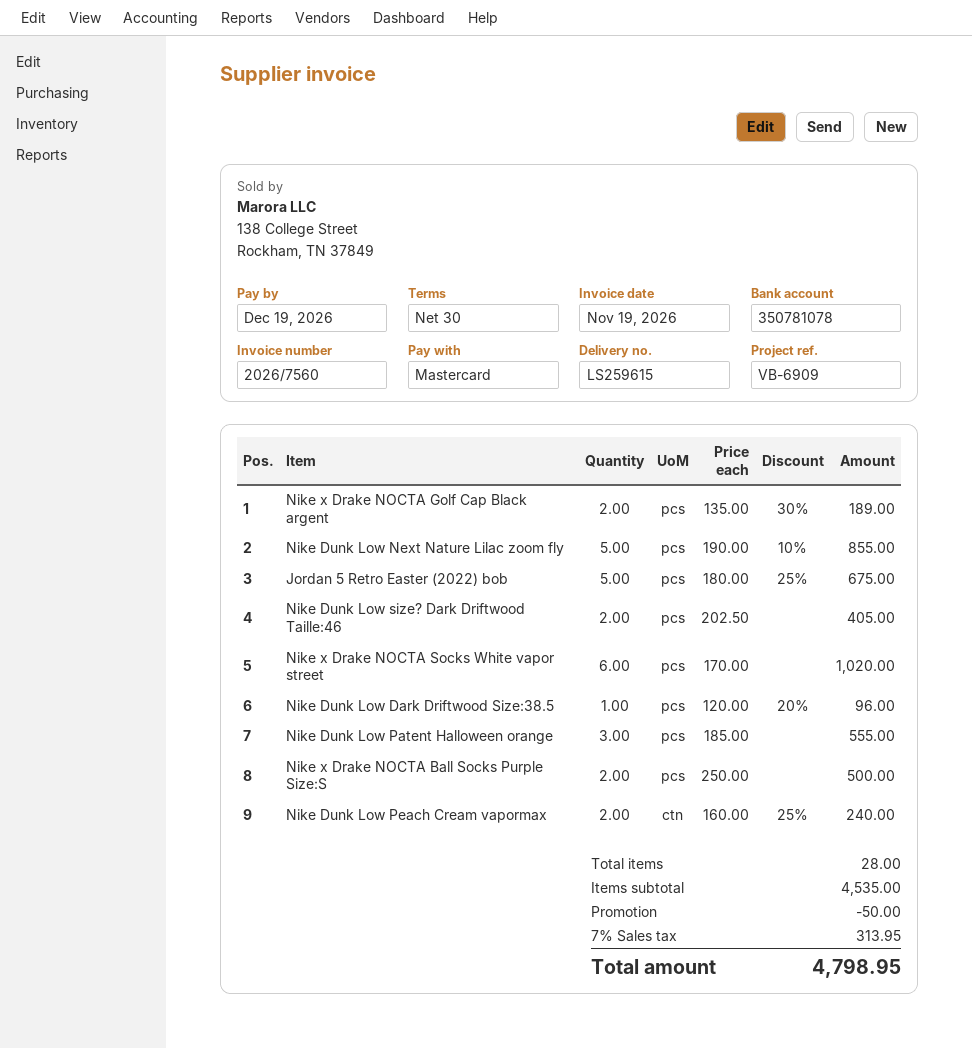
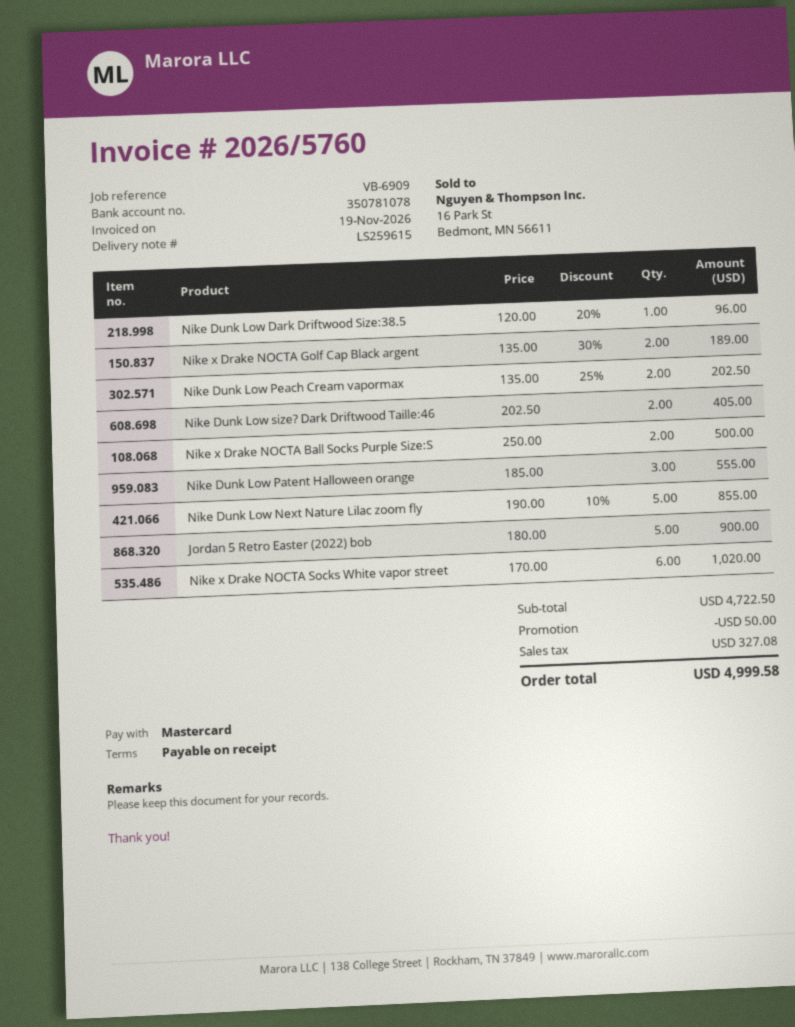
invoice number: 2026/7560 -> 2026/5760
payment terms: 30 days -> on receipt
Jordan 5 Retro Easter (2022) bob: 5 x 180.00 - 25% = 675.00 -> 5 x 180.00 = 900.00
Nike Dunk Low Peach Cream vapormax: 2 x 160.00 - 25% = 240.00 -> 2 x 135.00 - 25% = 202.50
subtotal: 4535.00 -> 4722.50
tax: 313.95 -> 327.08
total: 4798.95 -> 4999.58

